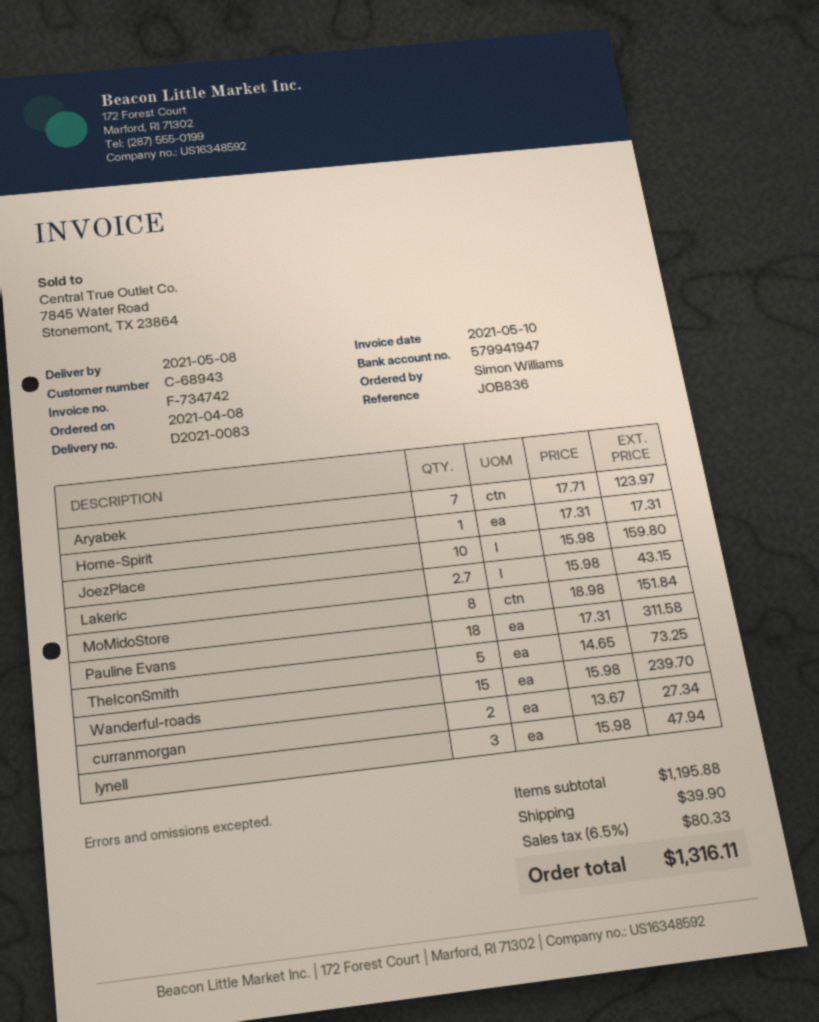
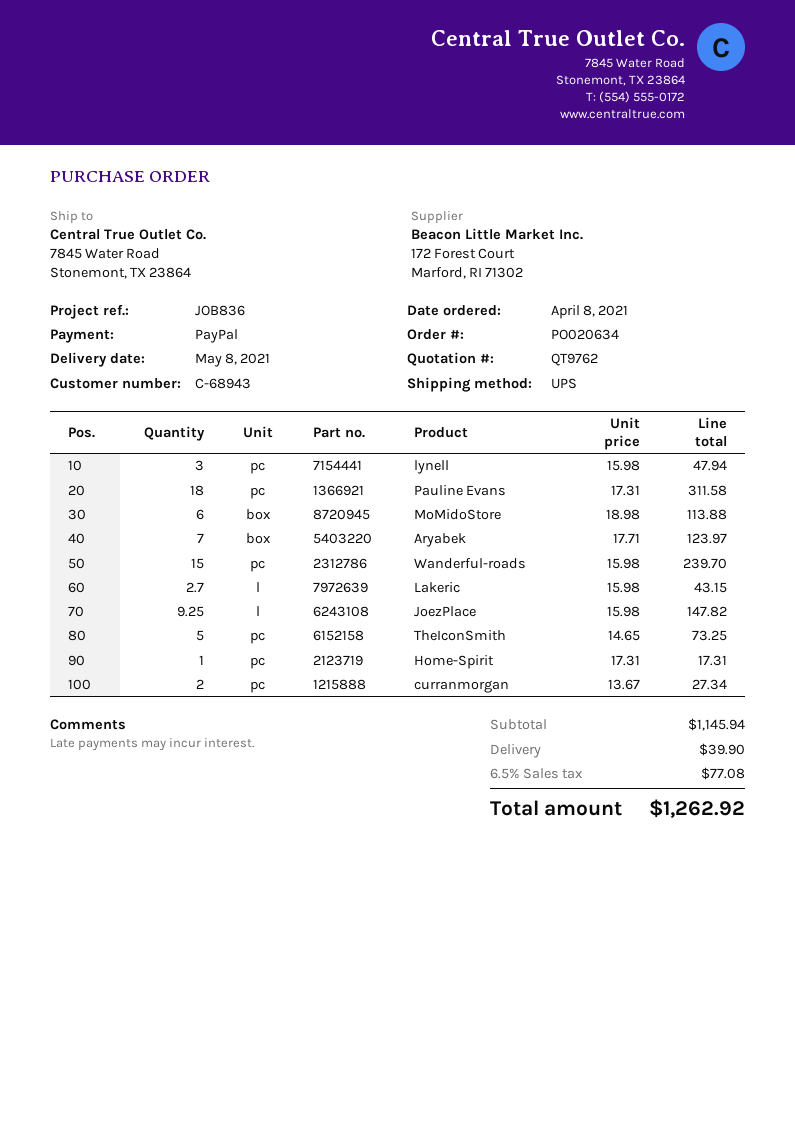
JoezPlace: 10 x 15.98 = 159.80 -> 9.25 x 15.98 = 147.82
MoMidoStore: 8 x 18.98 = 151.84 -> 6 x 18.98 = 113.88
subtotal: 1195.88 -> 1145.94
tax: 6.5% = 80.33 -> 6.5% = 77.08
total: 1316.11 -> 1262.92

